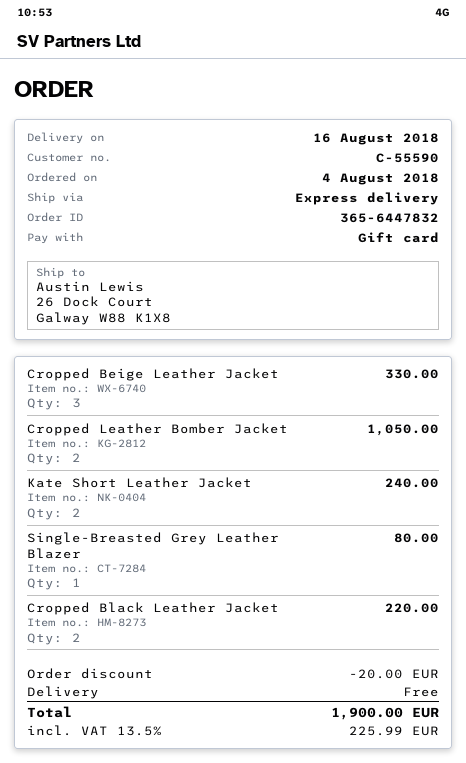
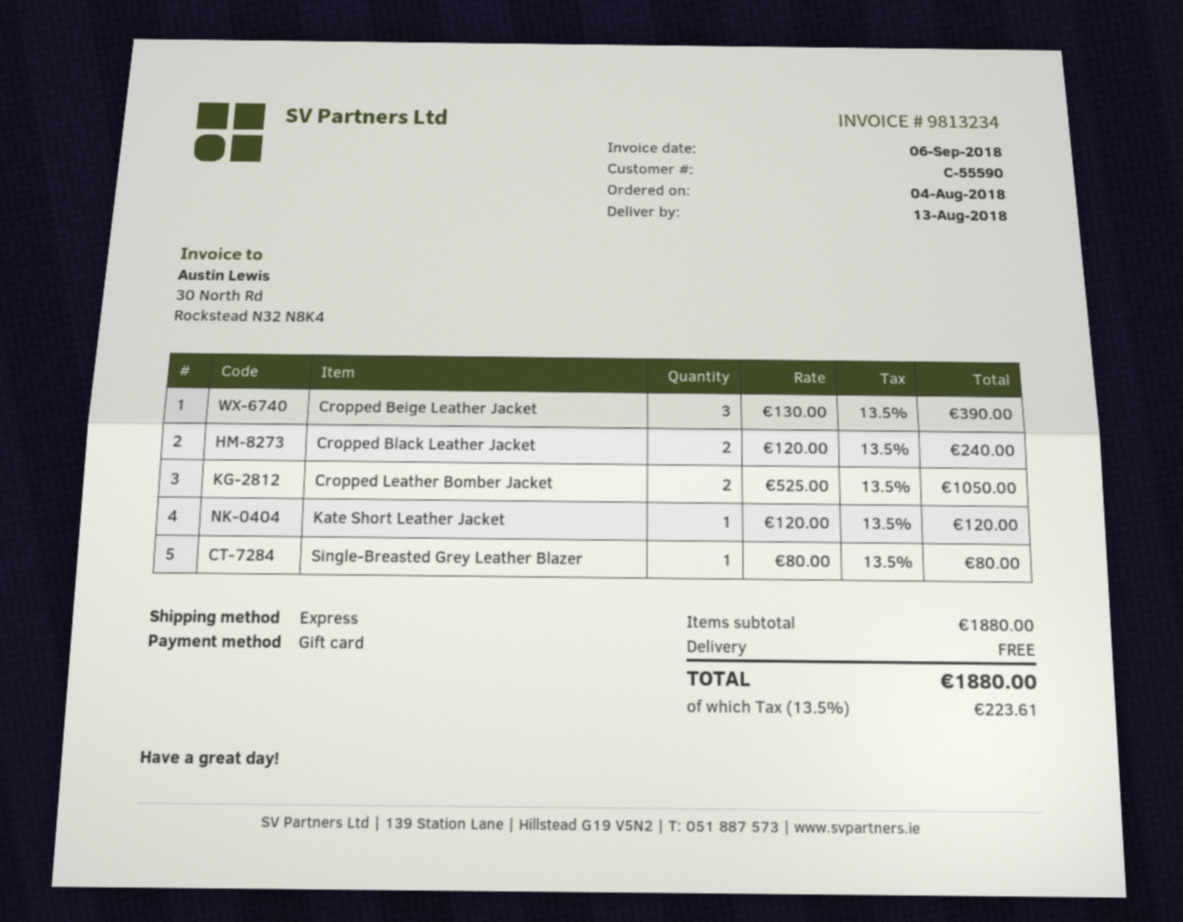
delivery date: 2018-08-16 -> 2018-08-13
Cropped Beige Leather Jacket: 3 for 330.00 -> 3 for 390.00
Kate Short Leather Jacket: 2 for 240.00 -> 1 for 120.00
Cropped Black Leather Jacket: 2 for 220.00 -> 2 for 240.00
discount: 20.00 -> none
tax: 13.5% = 225.99 -> 13.5% = 223.61
total: 1900.00 -> 1880.00

